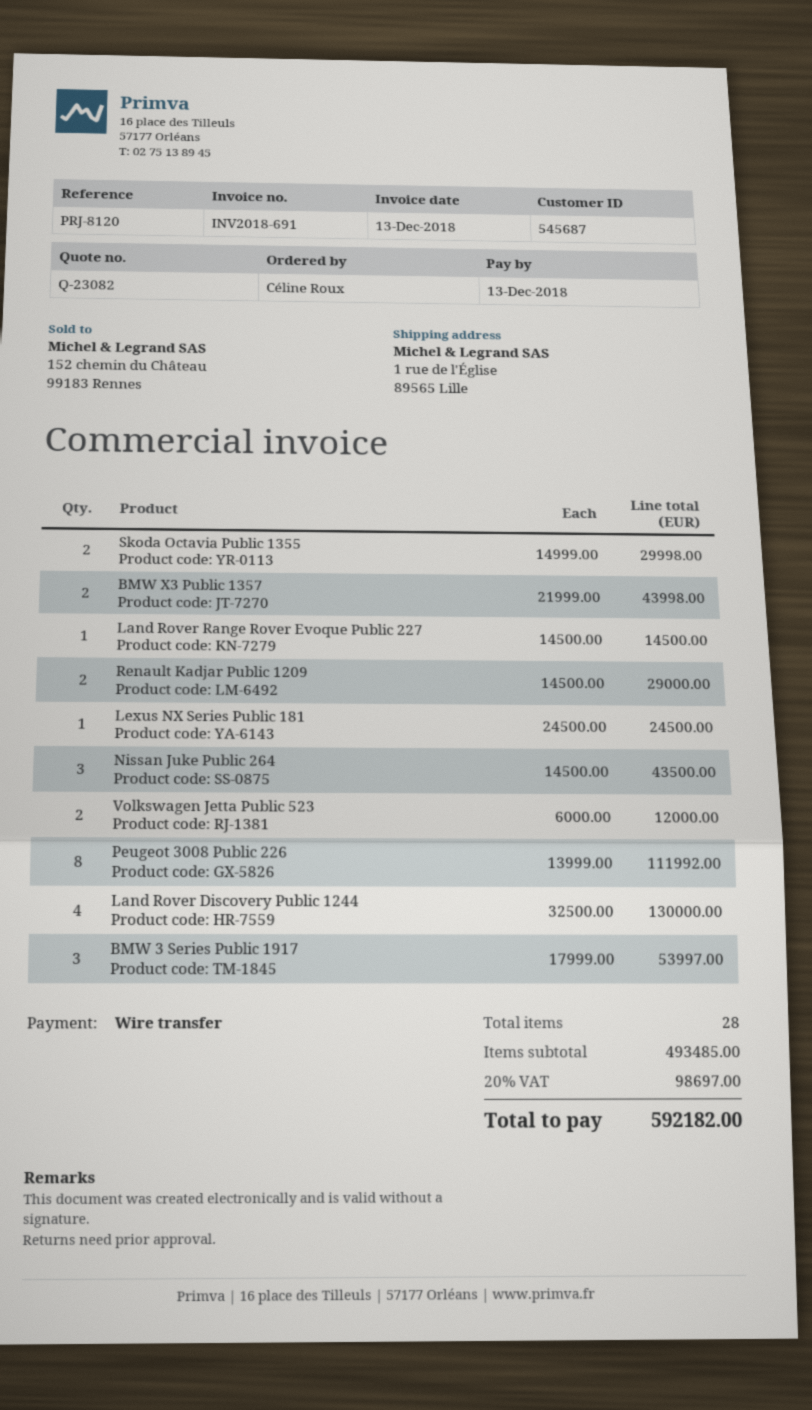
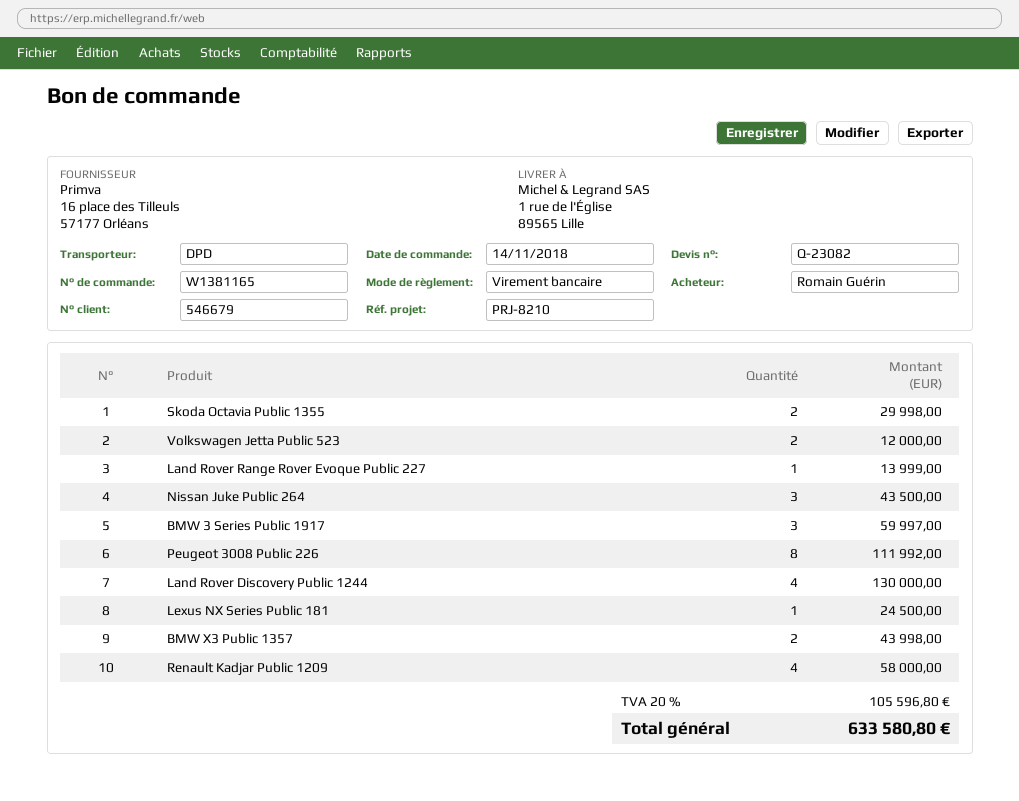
customer number: 545687 -> 546679
reference: PRJ-8120 -> PRJ-8210
ordered by: Céline Roux -> Romain Guérin
Land Rover Range Rover Evoque Public 227: 1 for 14500.00 -> 1 for 13999.00
Renault Kadjar Public 1209: 2 for 29000.00 -> 4 for 58000.00
BMW 3 Series Public 1917: 3 for 53997.00 -> 3 for 59997.00
tax: 20% = 98697.00 -> 20% = 105596.80
total: 592182.00 -> 633580.80

